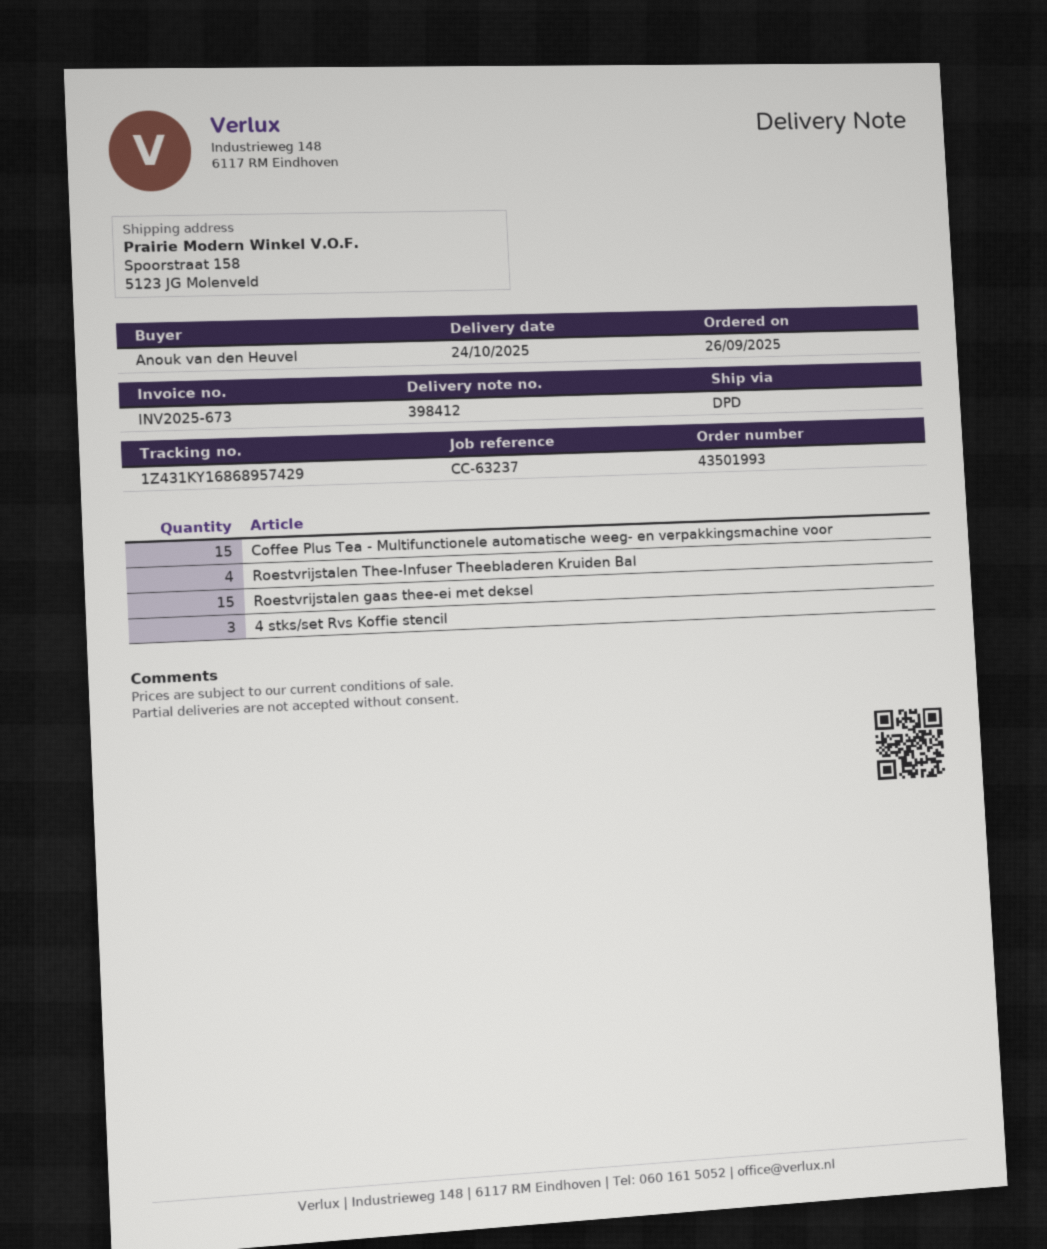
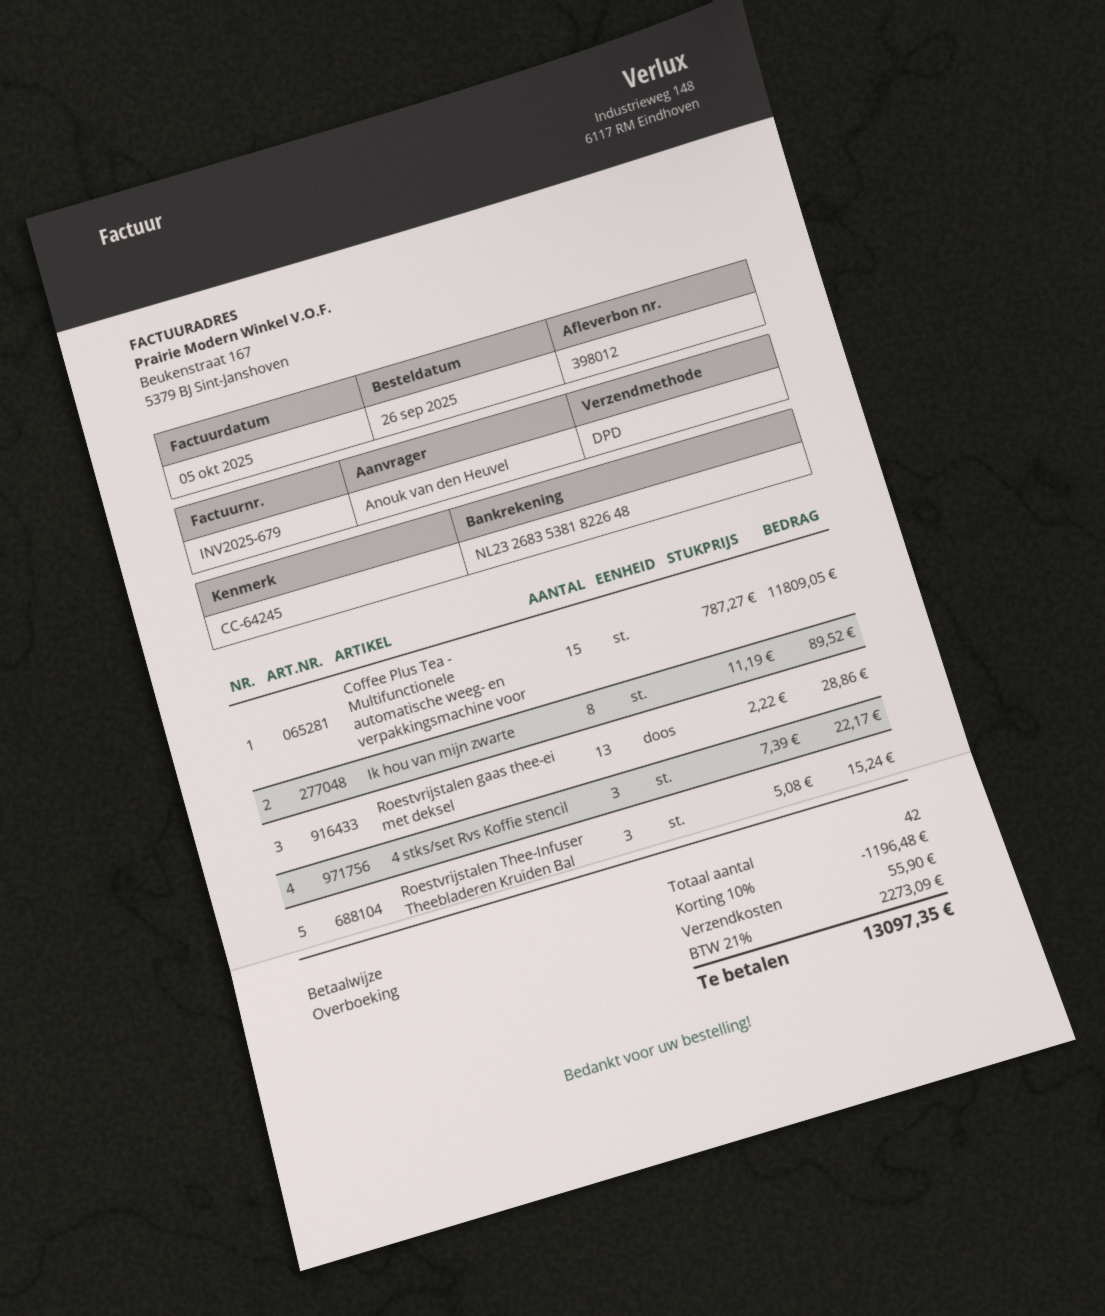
delivery note number: 398412 -> 398012
invoice number: INV2025-673 -> INV2025-679
reference: CC-63237 -> CC-64245
Roestvrijstalen Thee-Infuser Theebladeren Kruiden Bal: 4 -> 3
Roestvrijstalen gaas thee-ei met deksel: 15 -> 13
Ik hou van mijn zwarte: none -> 8

